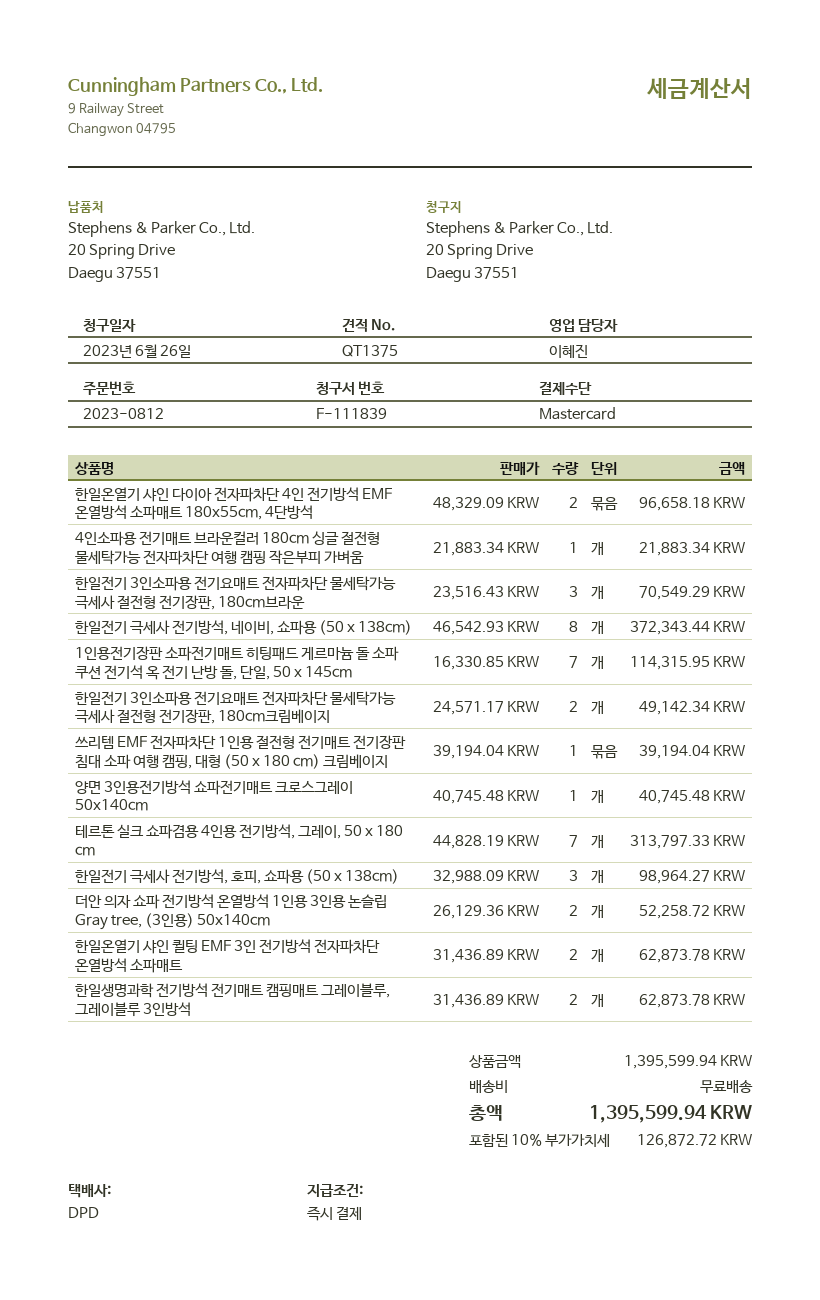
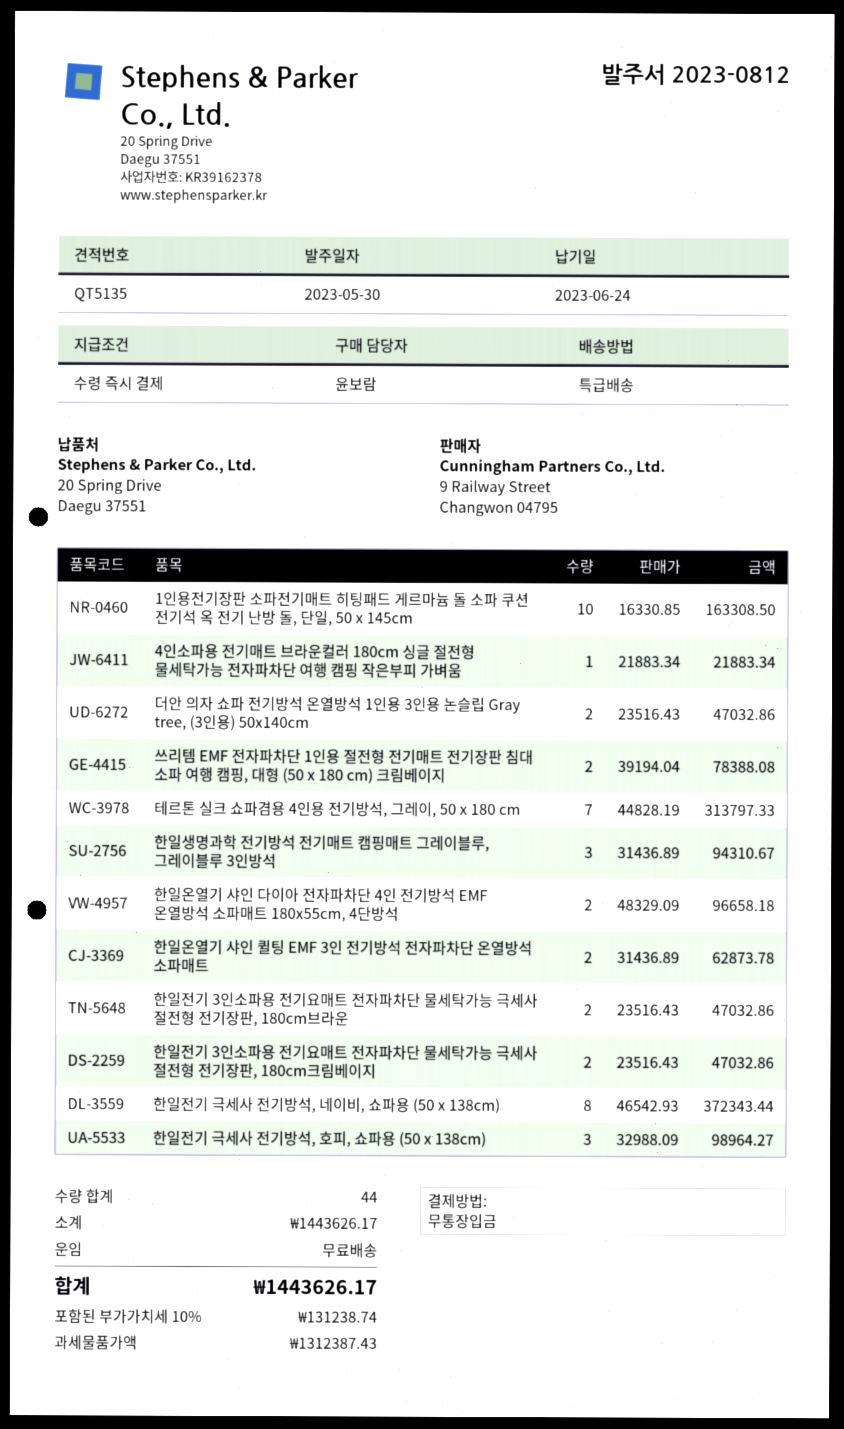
quote number: QT1375 -> QT5135
payment method: Mastercard -> bank transfer
shipping method: DPD -> express
한일전기 3인소파용 전기요매트 전자파차단 물세탁가능 극세사 절전형 전기장판, 180cm브라운: 3 x 23516.43 = 70549.29 -> 2 x 23516.43 = 47032.86
1인용전기장판 소파전기매트 히팅패드 게르마늄 돌 소파 쿠션 전기석 옥 전기 난방 돌, 단일, 50 x 145cm: 7 x 16330.85 = 114315.95 -> 10 x 16330.85 = 163308.50
한일전기 3인소파용 전기요매트 전자파차단 물세탁가능 극세사 절전형 전기장판, 180cm크림베이지: 2 x 24571.17 = 49142.34 -> 2 x 23516.43 = 47032.86
쓰리템 EMF 전자파차단 1인용 절전형 전기매트 전기장판 침대 소파 여행 캠핑, 대형 (50 x 180 cm) 크림베이지: 1 x 39194.04 = 39194.04 -> 2 x 39194.04 = 78388.08
양면 3인용전기방석 쇼파전기매트 크로스그레이 50x140cm: 1 x 40745.48 = 40745.48 -> none
더안 의자 쇼파 전기방석 온열방석 1인용 3인용 논슬립 Gray tree, (3인용) 50x140cm: 2 x 26129.36 = 52258.72 -> 2 x 23516.43 = 47032.86
한일생명과학 전기방석 전기매트 캠핑매트 그레이블루, 그레이블루 3인방석: 2 x 31436.89 = 62873.78 -> 3 x 31436.89 = 94310.67
subtotal: 1395599.94 -> 1443626.17
tax: 10% = 126872.72 -> 10% = 131238.74
total: 1395599.94 -> 1443626.17

